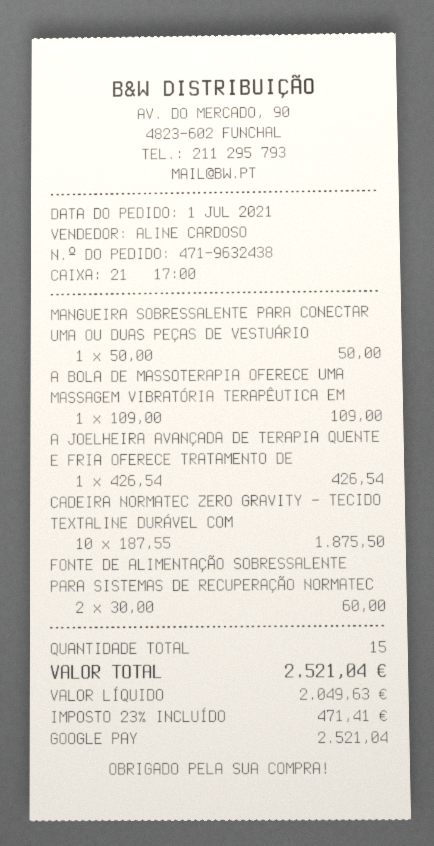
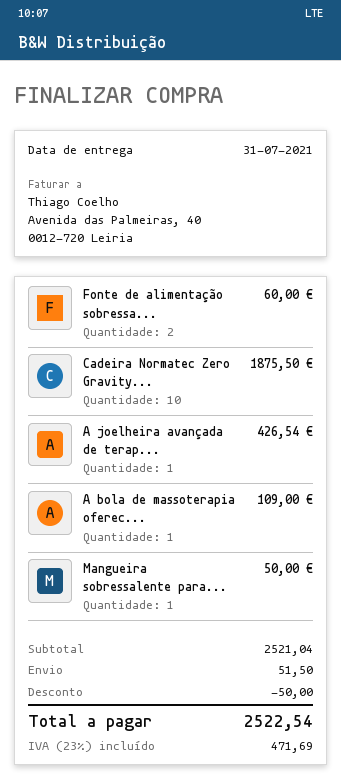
discount: none -> 50.00
shipping: none -> 51.50
tax: 23% = 471.41 -> 23% = 471.69
total: 2521.04 -> 2522.54

